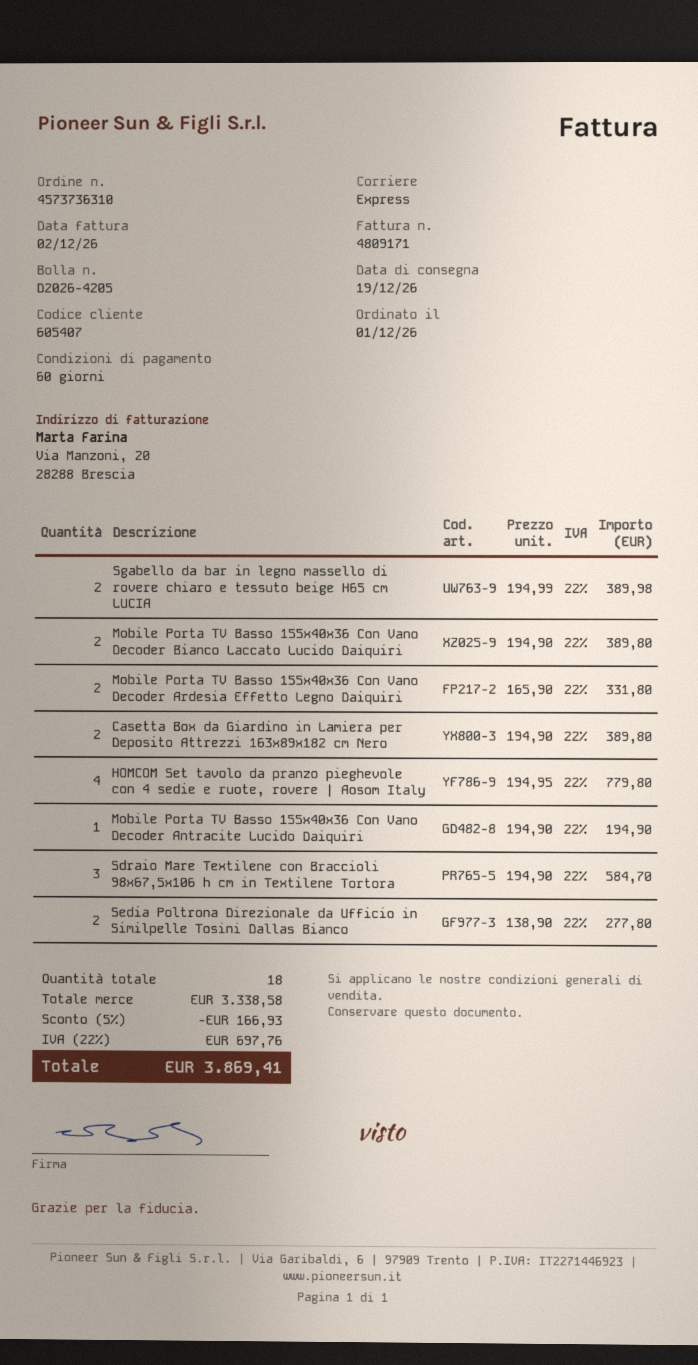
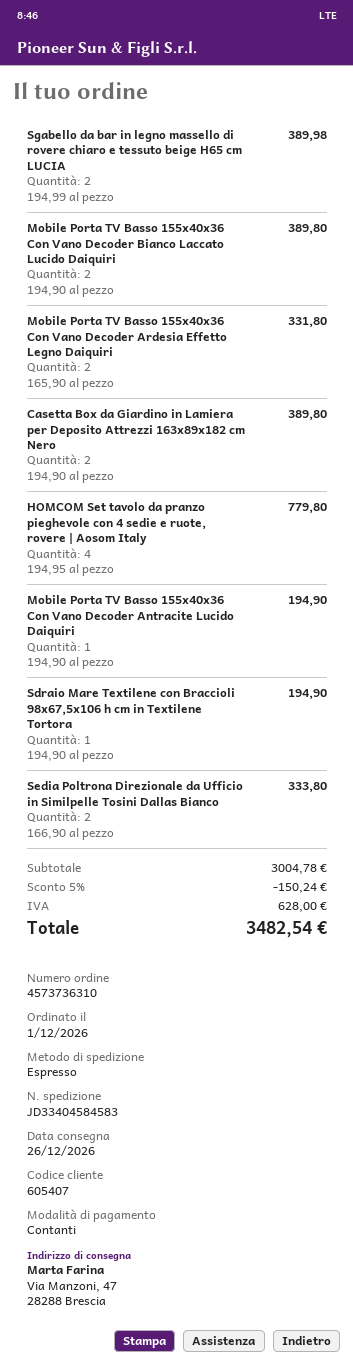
delivery date: 2026-12-19 -> 2026-12-26
Sdraio Mare Textilene con Braccioli 98x67,5x106 h cm in Textilene Tortora: 3 x 194.90 = 584.70 -> 1 x 194.90 = 194.90
Sedia Poltrona Direzionale da Ufficio in Similpelle Tosini Dallas Bianco: 2 x 138.90 = 277.80 -> 2 x 166.90 = 333.80
subtotal: 3338.58 -> 3004.78
discount: 5% = 166.93 -> 5% = 150.24
tax: 697.76 -> 628.00
total: 3869.41 -> 3482.54

